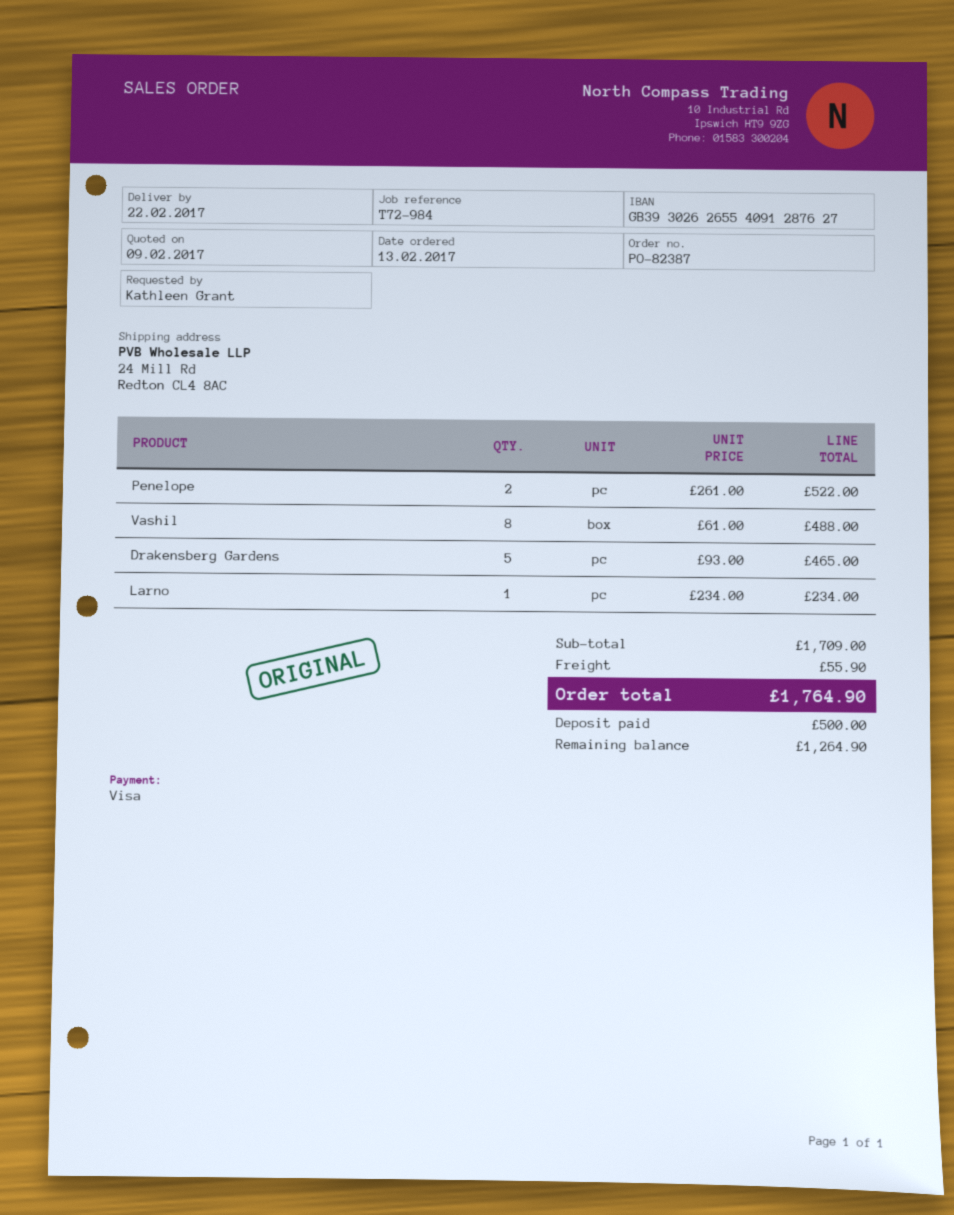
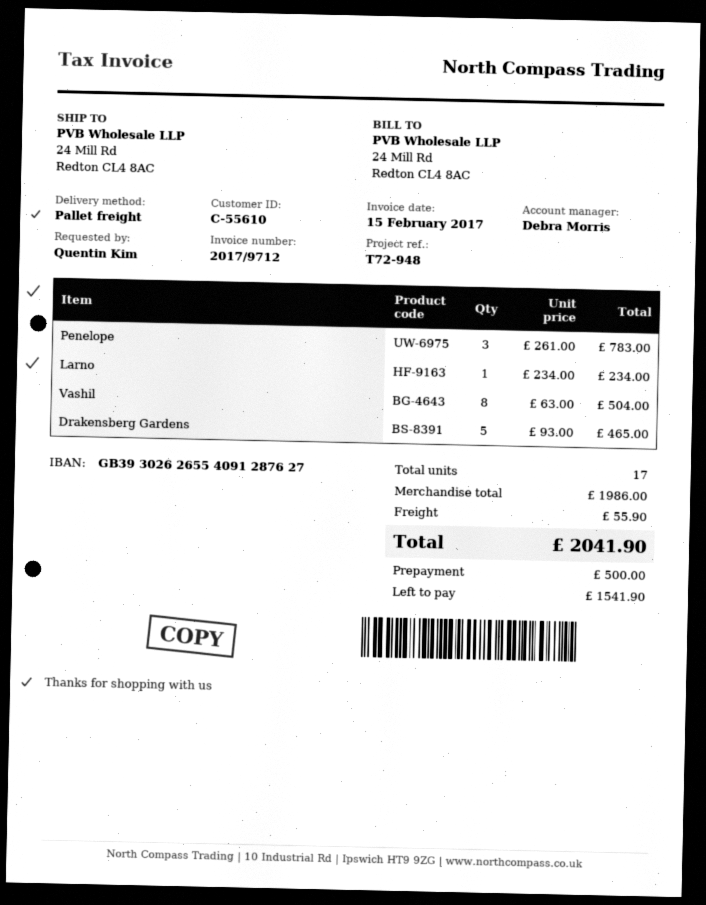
reference: T72-984 -> T72-948
ordered by: Kathleen Grant -> Quentin Kim
Penelope: 2 x 261.00 = 522.00 -> 3 x 261.00 = 783.00
Vashil: 8 x 61.00 = 488.00 -> 8 x 63.00 = 504.00
subtotal: 1709.00 -> 1986.00
total: 1764.90 -> 2041.90
balance: 1264.90 -> 1541.90

